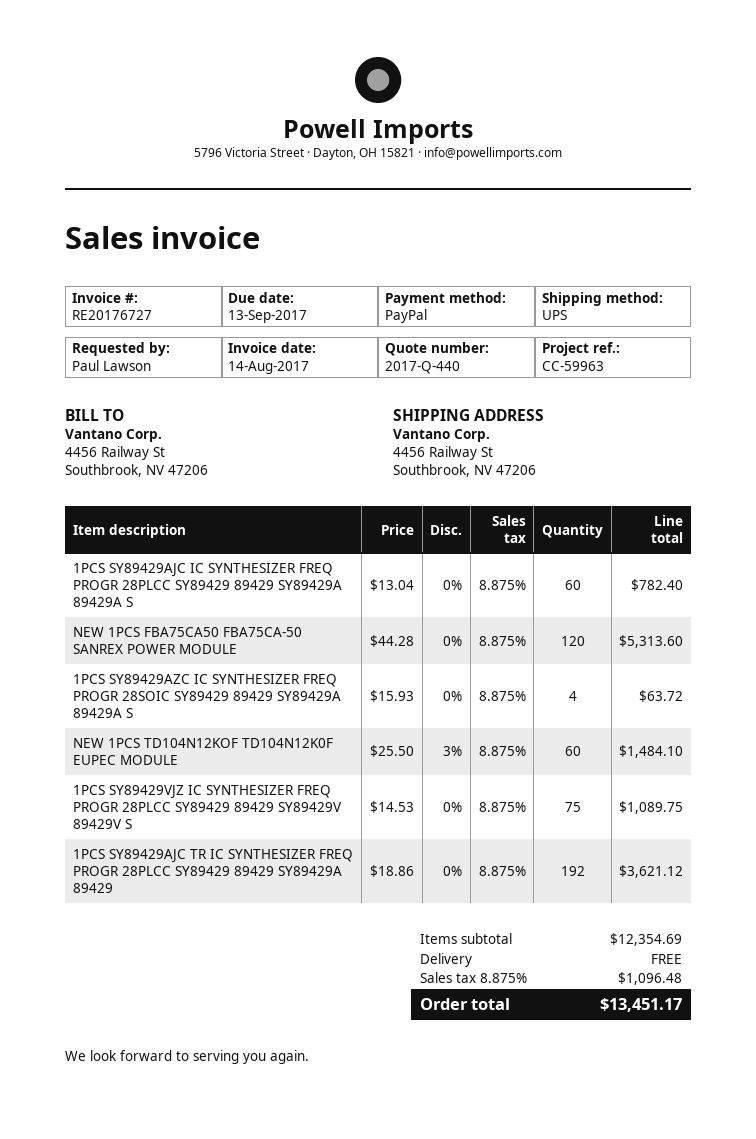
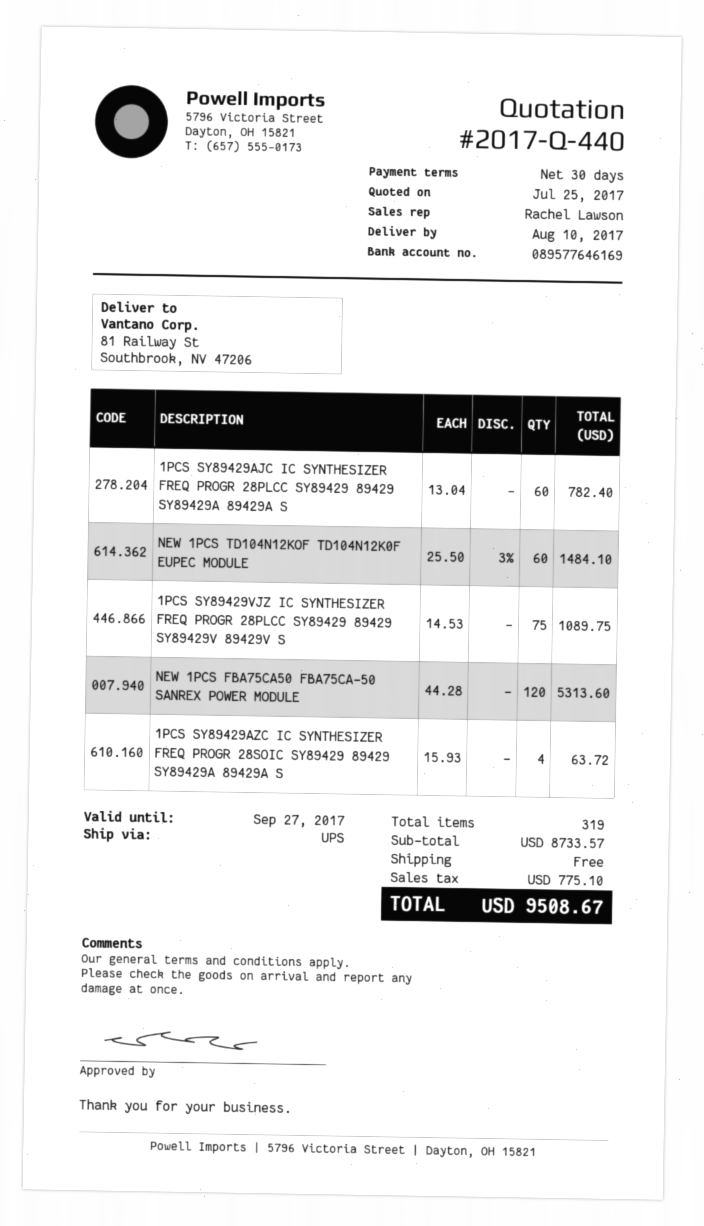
ship to: 4456 Railway St, Southbrook, NV 47206 -> 81 Railway St, Southbrook, NV 47206
1PCS SY89429AJC TR IC SYNTHESIZER FREQ PROGR 28PLCC SY89429 89429 SY89429A 89429: 192 x 18.86 = 3621.12 -> none
subtotal: 12354.69 -> 8733.57
tax: 1096.48 -> 775.10
total: 13451.17 -> 9508.67

